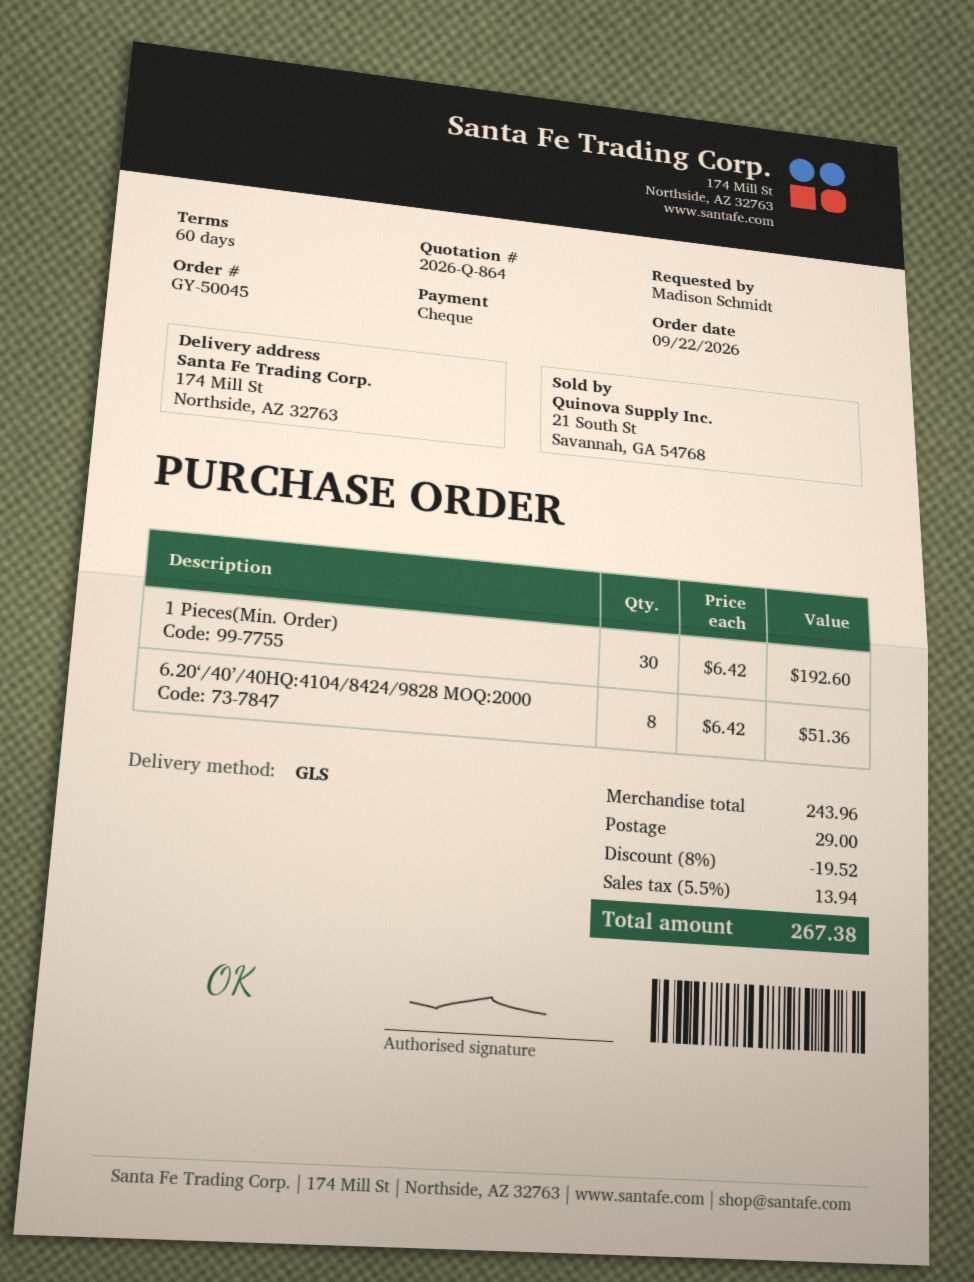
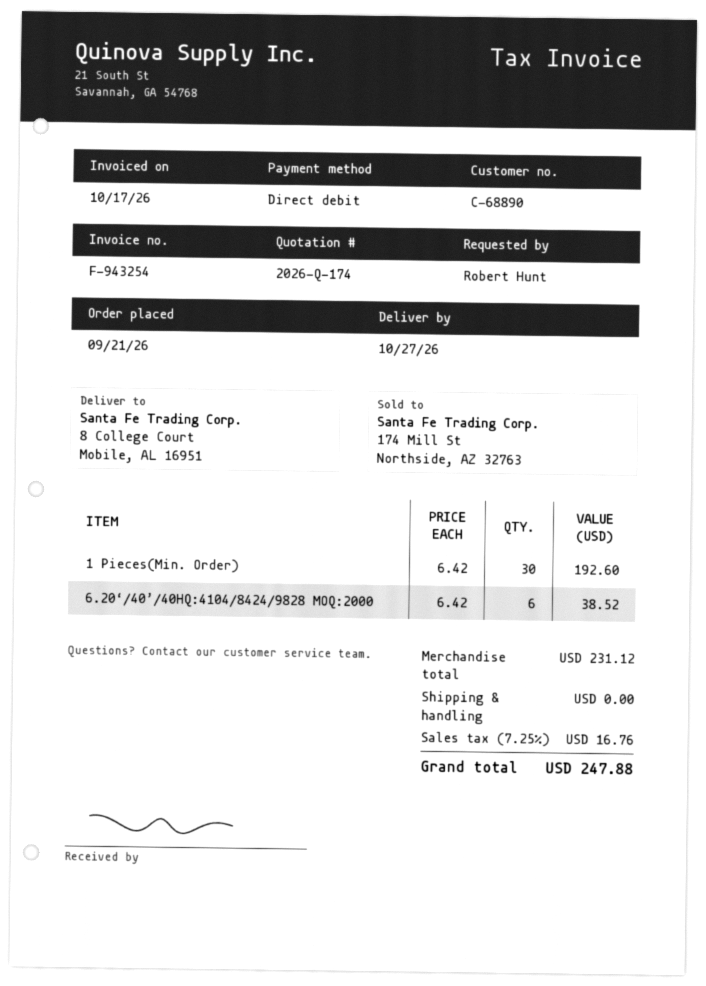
quote number: 2026-Q-864 -> 2026-Q-174
order date: 2026-09-22 -> 2026-09-21
ordered by: Madison Schmidt -> Robert Hunt
payment method: cheque -> direct debit
ship to: 174 Mill St, Northside, AZ 32763 -> 8 College Court, Mobile, AL 16951
6.20‘/40’/40HQ:4104/8424/9828 MOQ:2000: 8 x 6.42 = 51.36 -> 6 x 6.42 = 38.52
subtotal: 243.96 -> 231.12
discount: 8% = 19.52 -> none
shipping: 29.00 -> 0.00
tax: 5.5% = 13.94 -> 7.25% = 16.76
total: 267.38 -> 247.88

